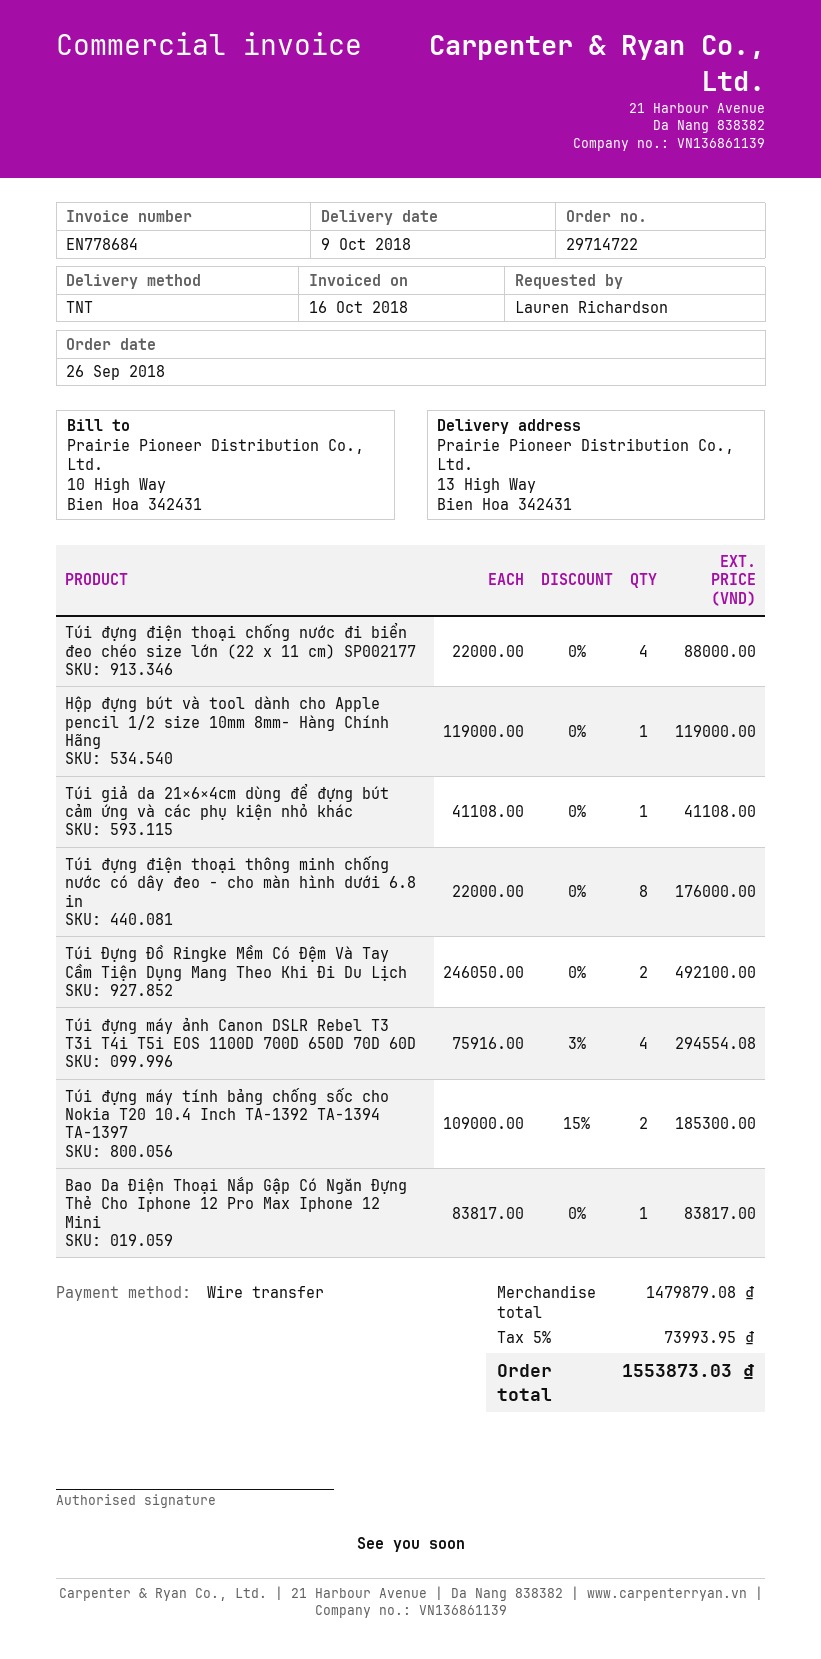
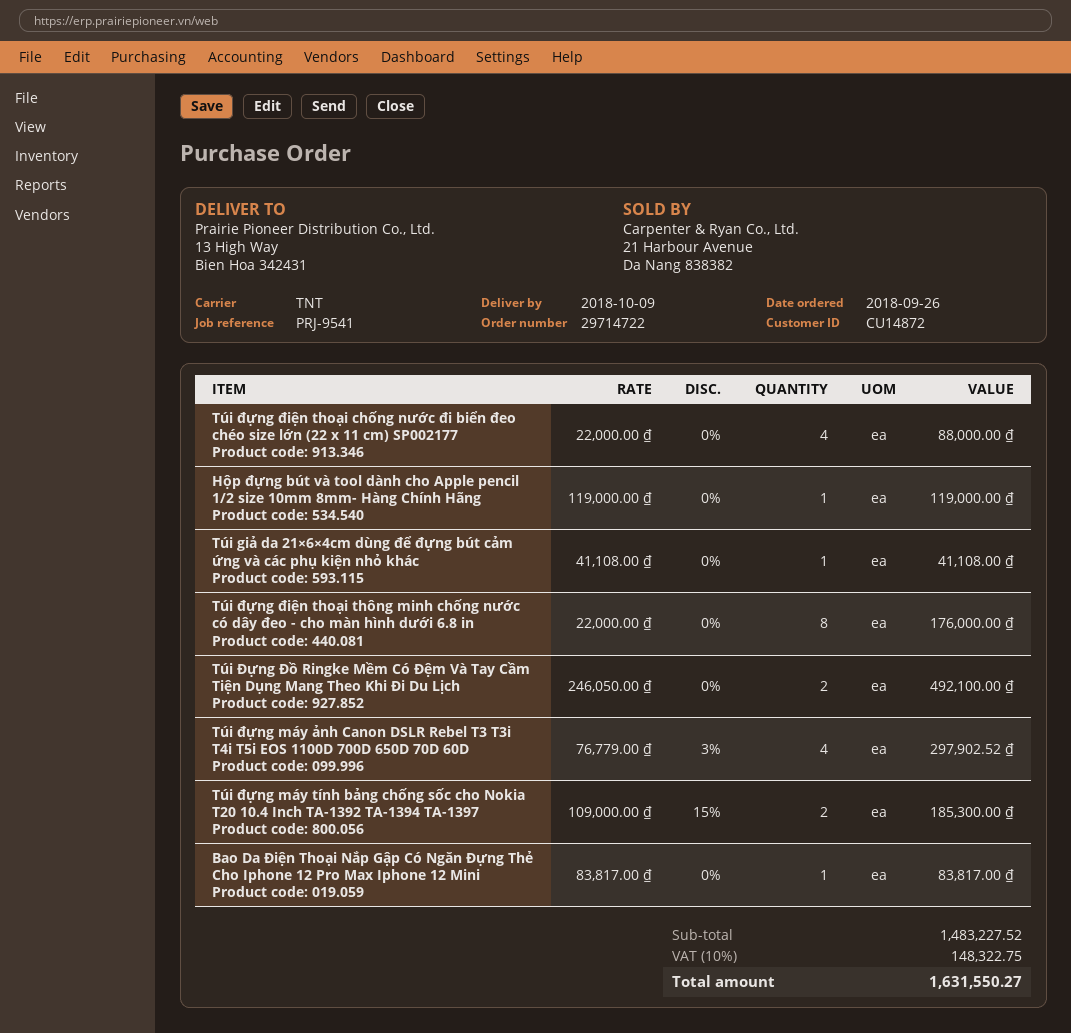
Túi đựng máy ảnh Canon DSLR Rebel T3 T3i T4i T5i EOS 1100D 700D 650D 70D 60D: 4 x 75916.00 - 3% = 294554.08 -> 4 x 76779.00 - 3% = 297902.52
subtotal: 1479879.08 -> 1483227.52
tax: 5% = 73993.95 -> 10% = 148322.75
total: 1553873.03 -> 1631550.27

